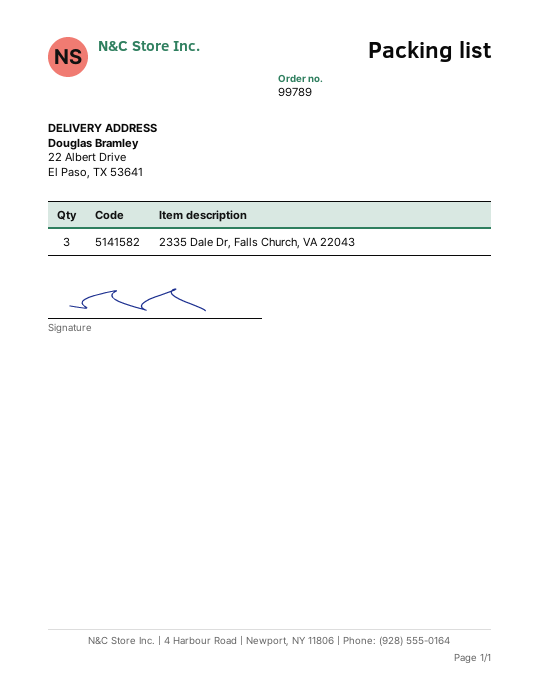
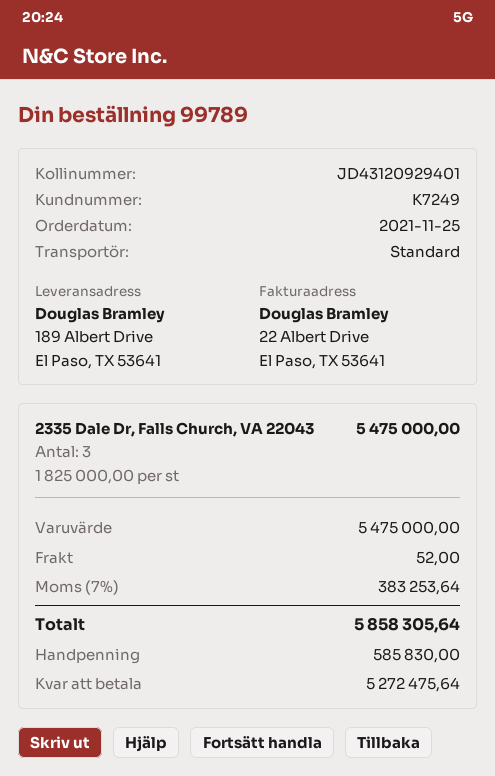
ship to: 22 Albert Drive, El Paso, TX 53641 -> 189 Albert Drive, El Paso, TX 53641

